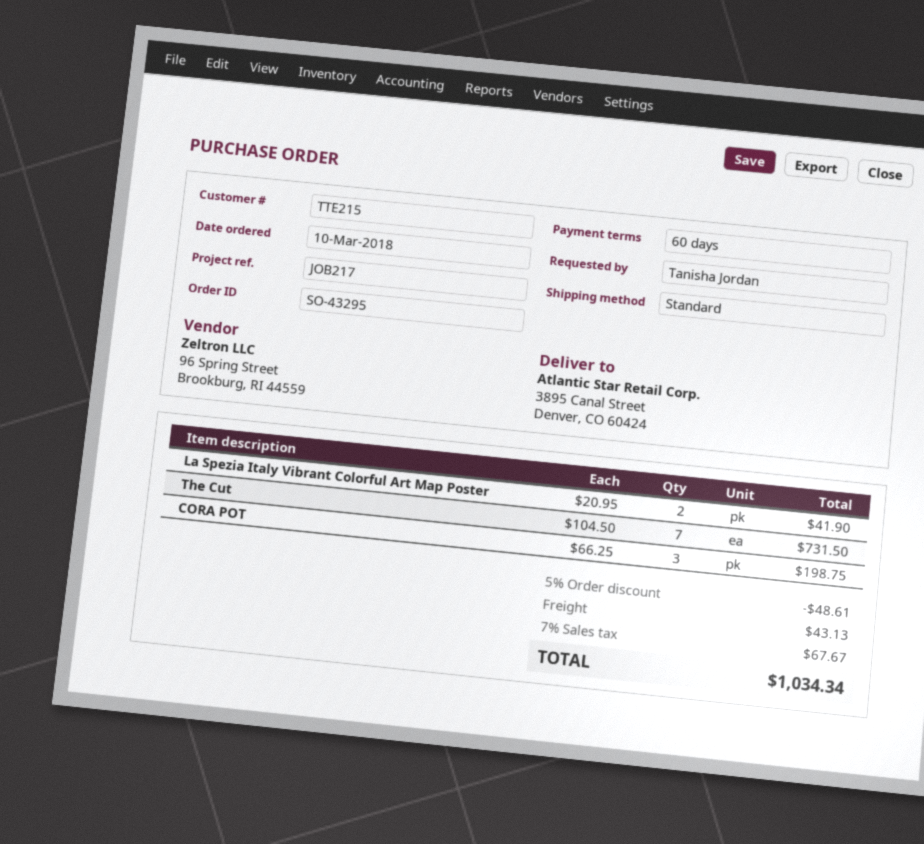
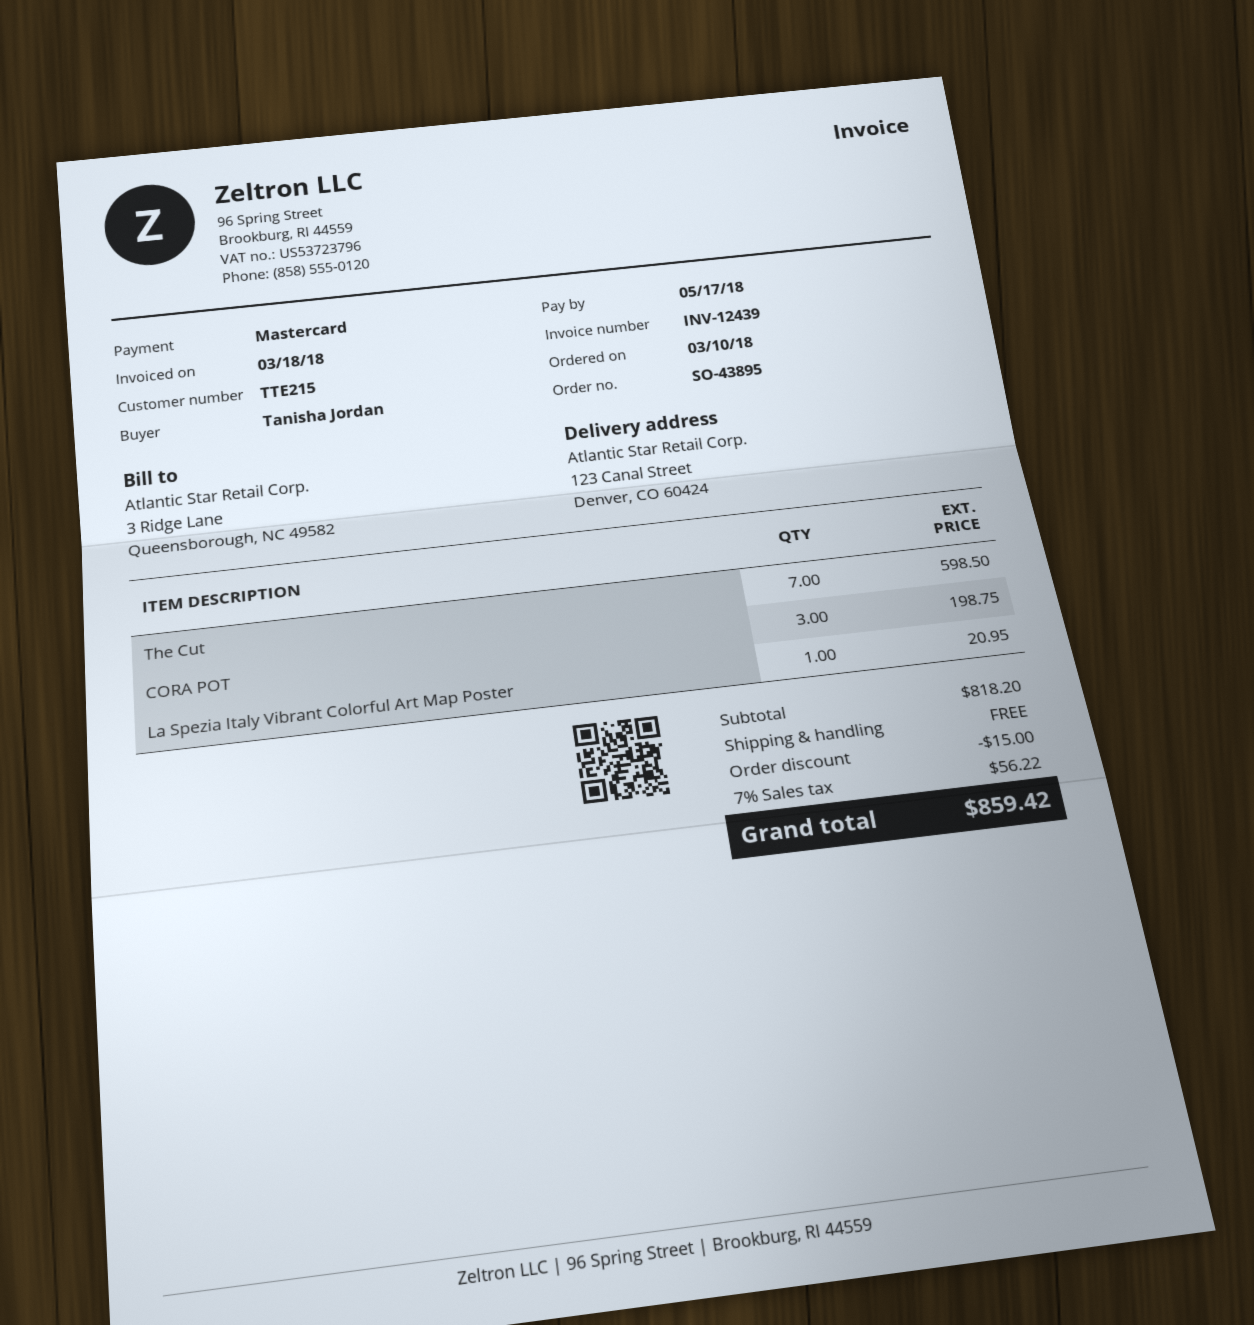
order number: SO-43295 -> SO-43895
ship to: 3895 Canal Street, Denver, CO 60424 -> 123 Canal Street, Denver, CO 60424
La Spezia Italy Vibrant Colorful Art Map Poster: 2 for 41.90 -> 1 for 20.95
The Cut: 7 for 731.50 -> 7 for 598.50
discount: 48.61 -> 15.00
shipping: 43.13 -> 0.00
tax: 7% = 67.67 -> 7% = 56.22
total: 1034.34 -> 859.42

